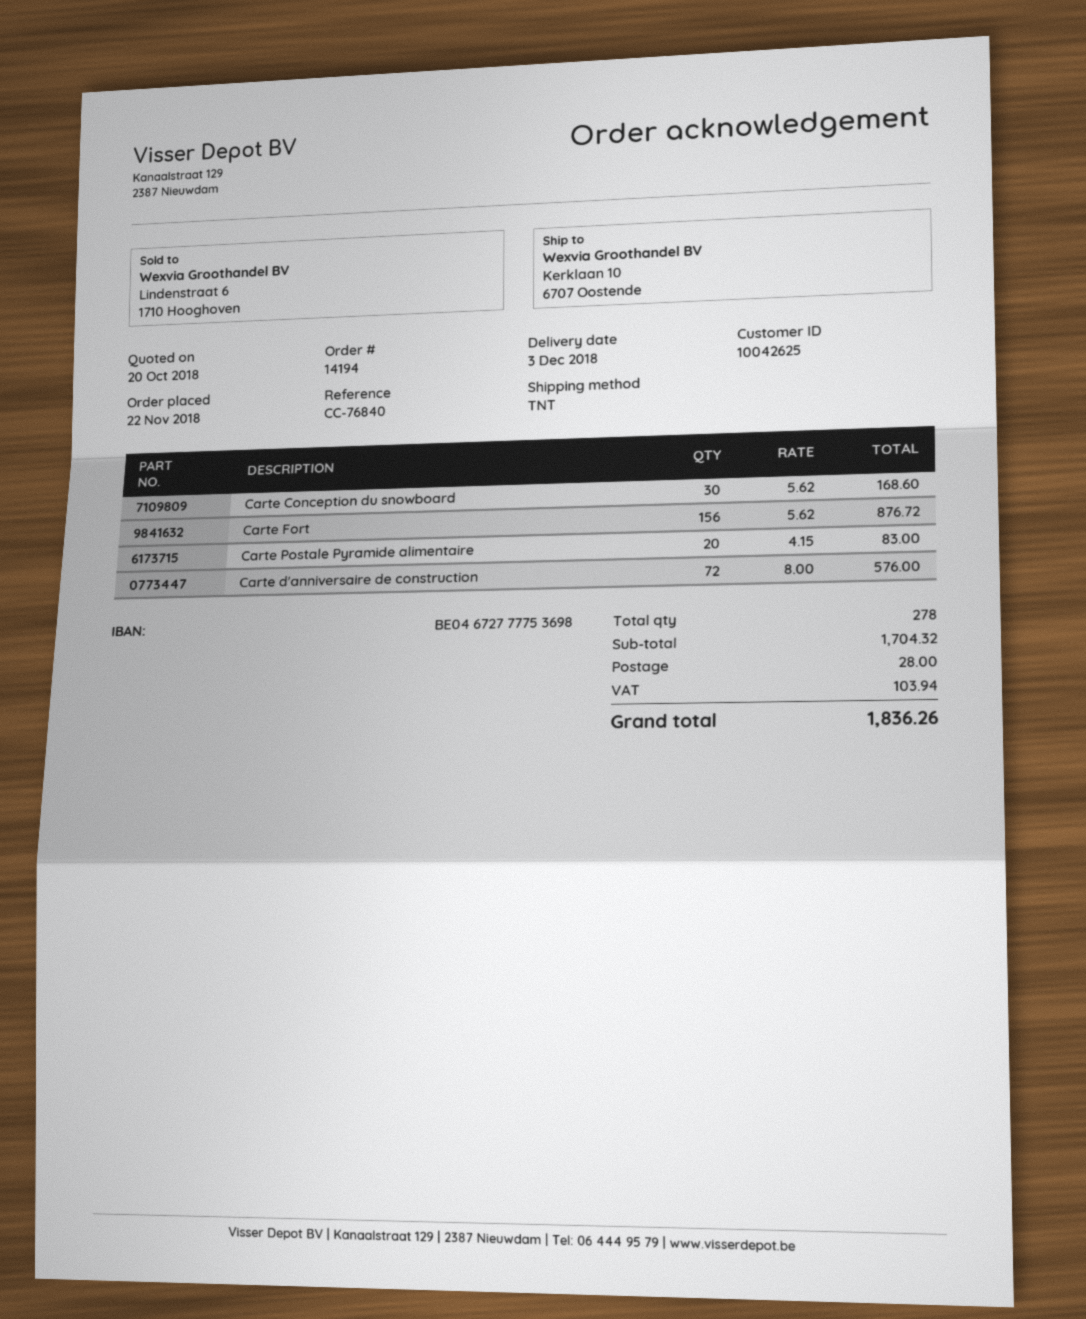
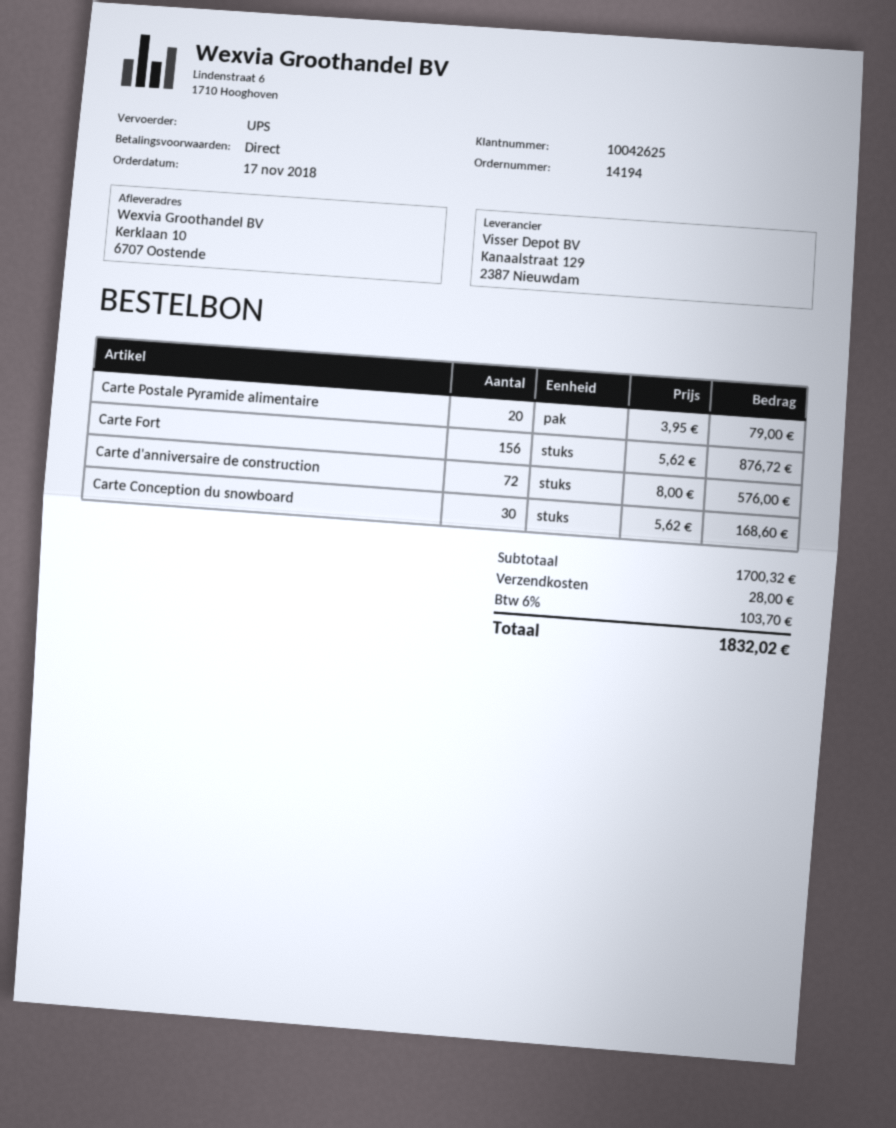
order date: 2018-11-22 -> 2018-11-17
shipping method: TNT -> UPS
Carte Postale Pyramide alimentaire: 20 x 4.15 = 83.00 -> 20 x 3.95 = 79.00
subtotal: 1704.32 -> 1700.32
tax: 103.94 -> 103.70
total: 1836.26 -> 1832.02

